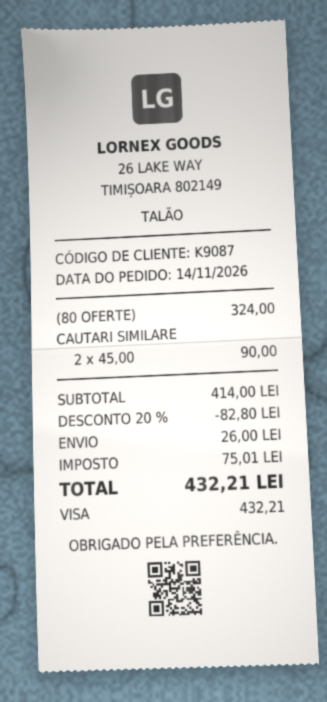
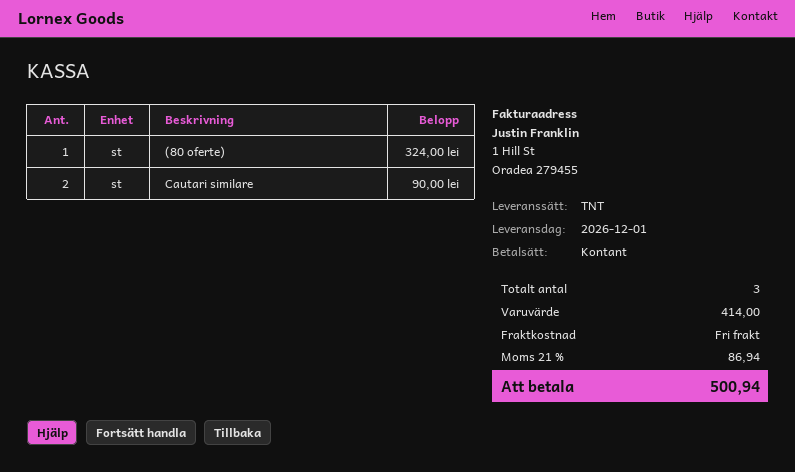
payment method: Visa -> cash
discount: 20% = 82.80 -> none
shipping: 26.00 -> 0.00
tax: 75.01 -> 86.94
total: 432.21 -> 500.94

